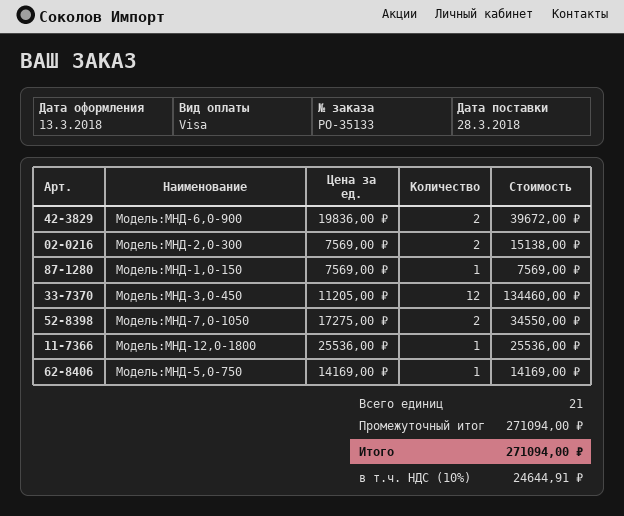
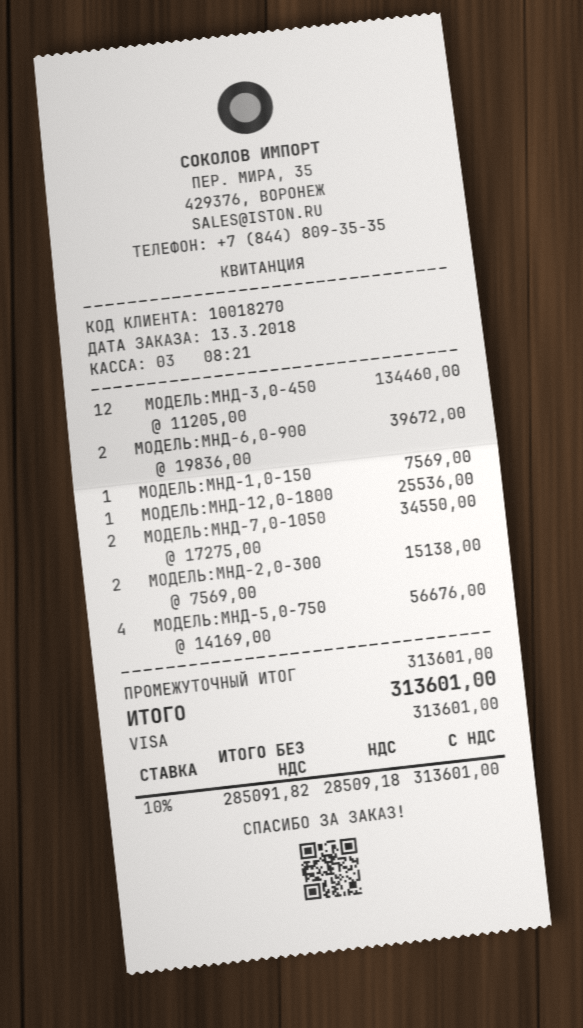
Модель:МНД-5,0-750: 1 x 14169.00 = 14169.00 -> 4 x 14169.00 = 56676.00
subtotal: 271094.00 -> 313601.00
tax: 10% = 24644.91 -> 10% = 28509.18
total: 271094.00 -> 313601.00

